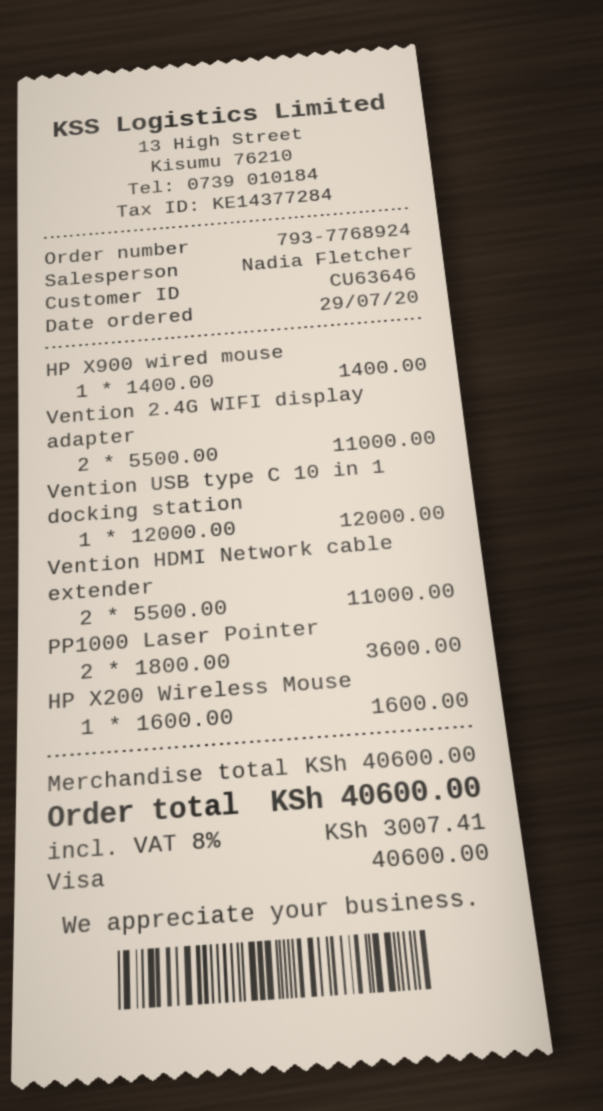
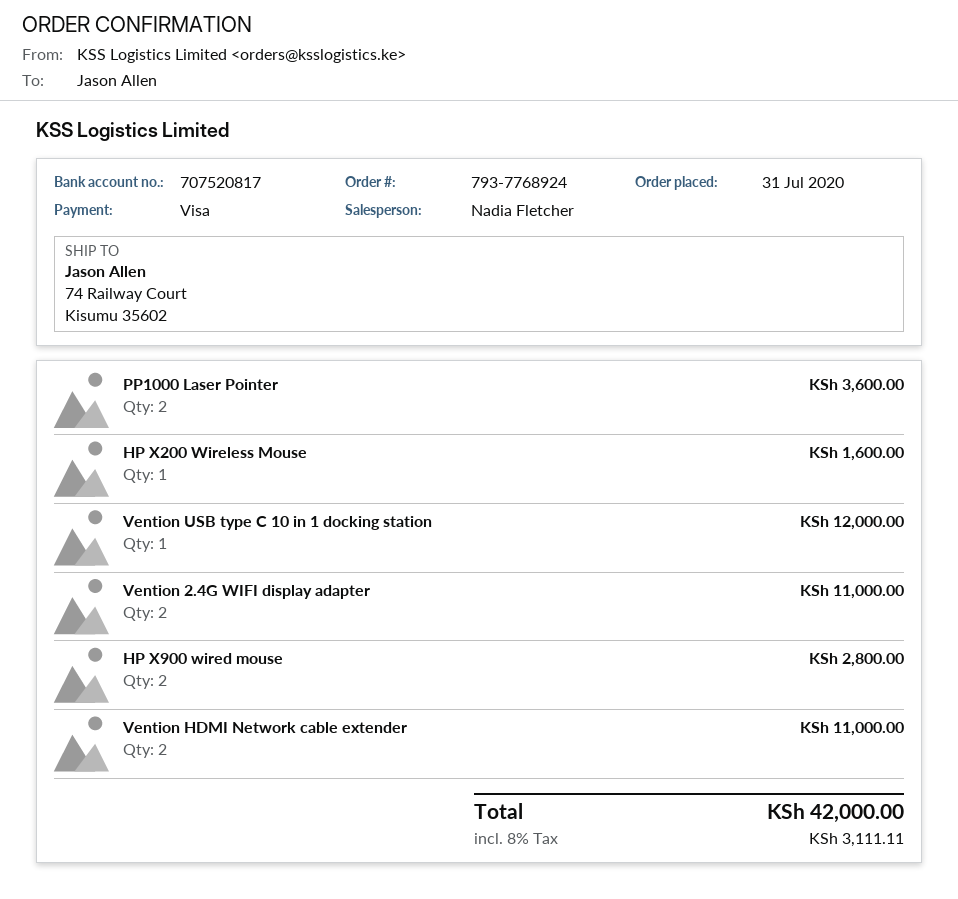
order date: 2020-07-29 -> 2020-07-31
HP X900 wired mouse: 1 for 1400.00 -> 2 for 2800.00
tax: 8% = 3007.41 -> 8% = 3111.11
total: 40600.00 -> 42000.00

